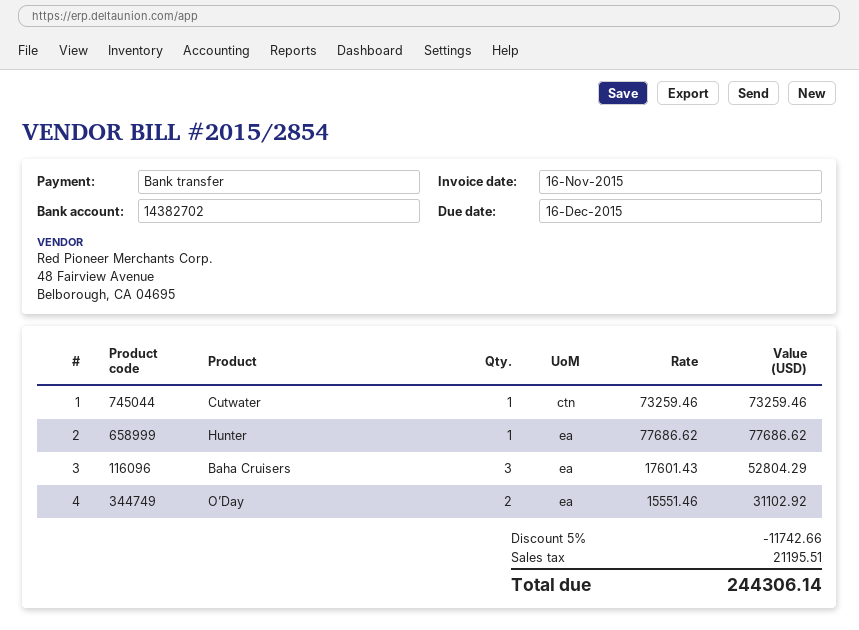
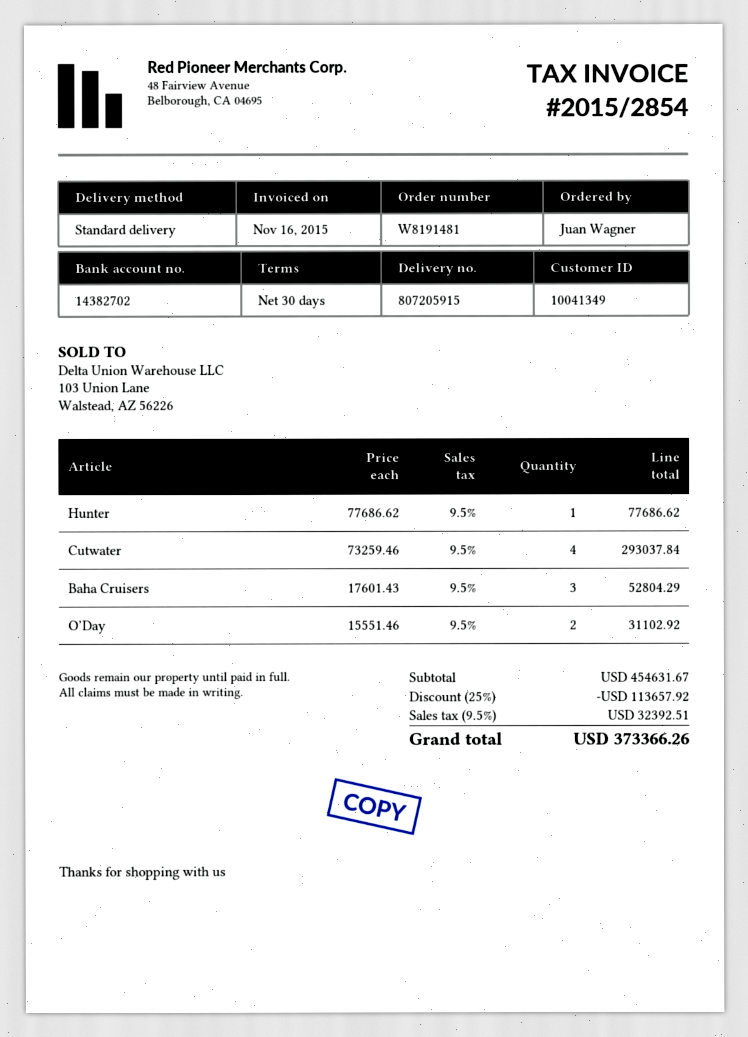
Cutwater: 1 x 73259.46 = 73259.46 -> 4 x 73259.46 = 293037.84
discount: 5% = 11742.66 -> 25% = 113657.92
tax: 21195.51 -> 32392.51
total: 244306.14 -> 373366.26

